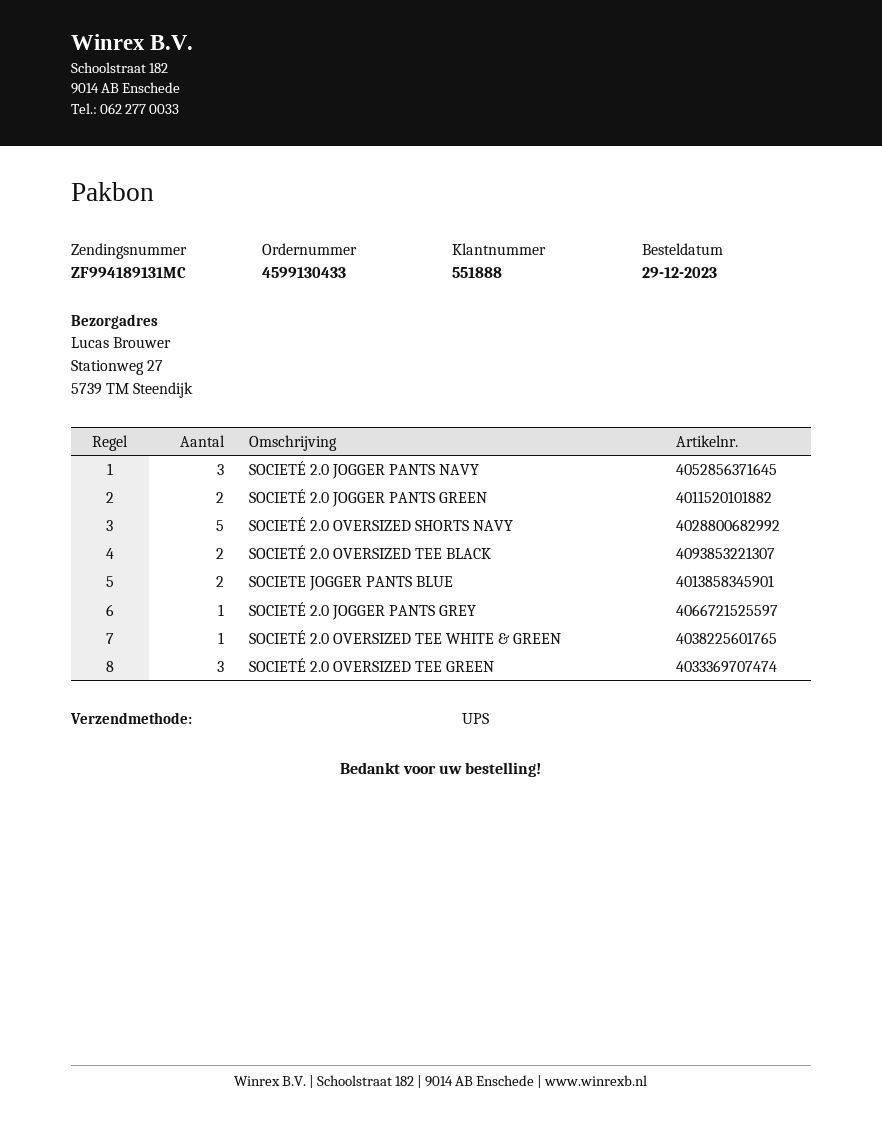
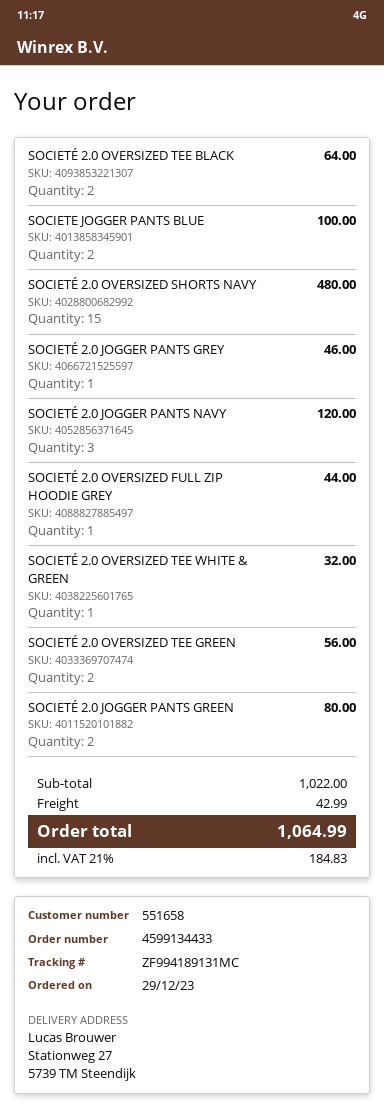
order number: 4599130433 -> 4599134433
customer number: 551888 -> 551658
SOCIETÉ 2.0 OVERSIZED SHORTS NAVY: 5 -> 15
SOCIETÉ 2.0 OVERSIZED TEE GREEN: 3 -> 2
SOCIETÉ 2.0 OVERSIZED FULL ZIP HOODIE GREY: none -> 1

